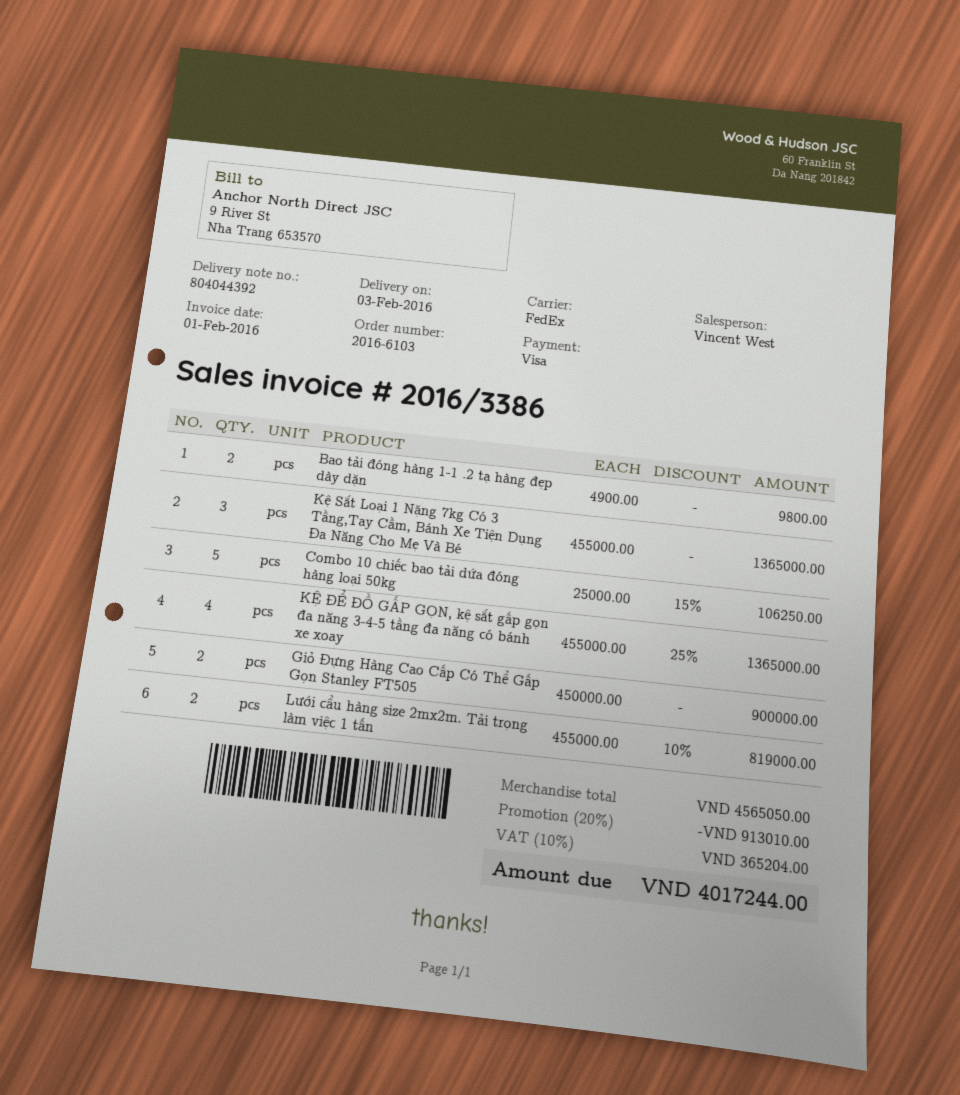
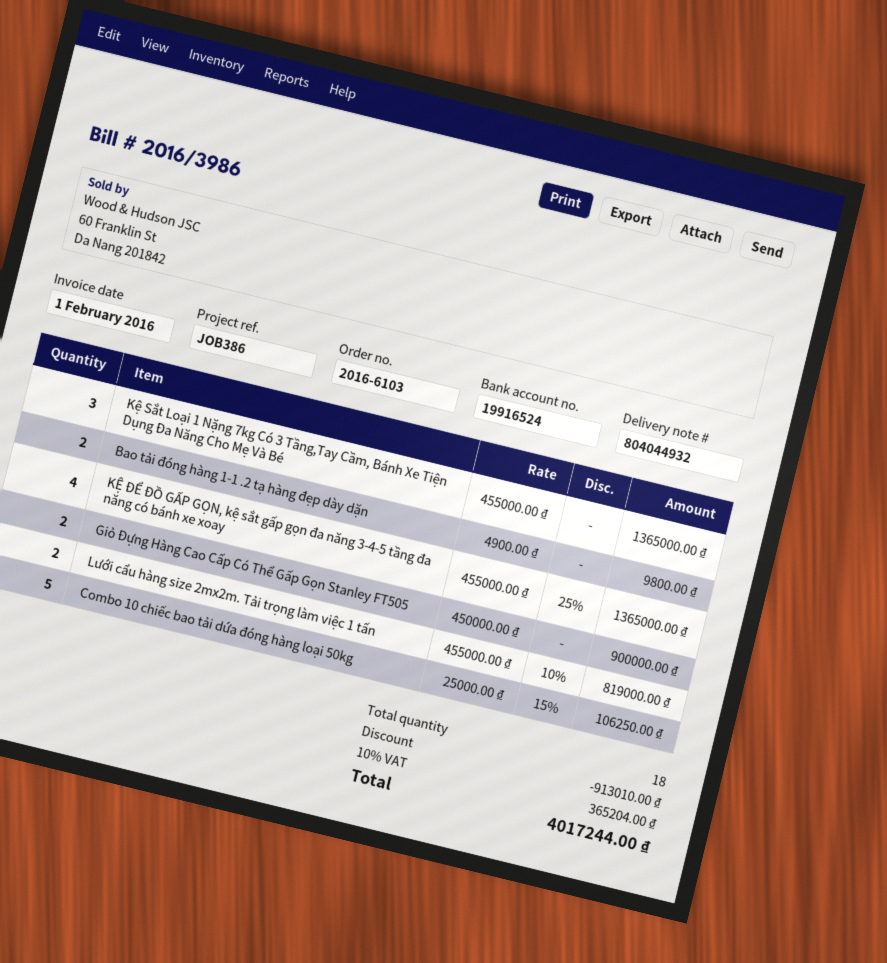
delivery note number: 804044392 -> 804044932
invoice number: 2016/3386 -> 2016/3986

